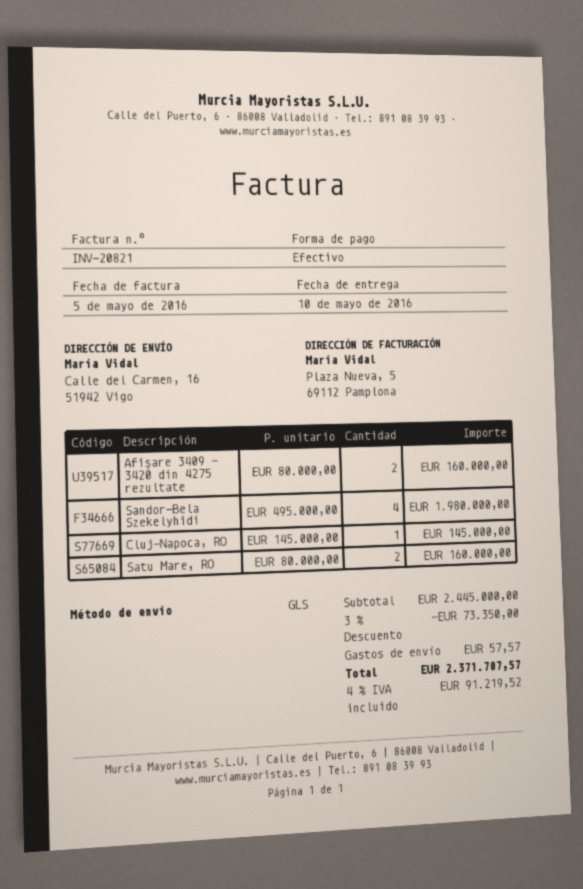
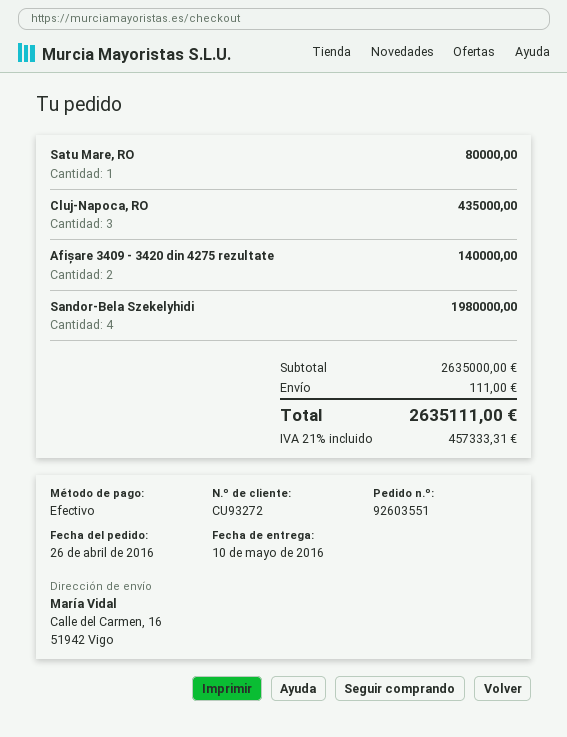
Afișare 3409 - 3420 din 4275 rezultate: 2 for 160000.00 -> 2 for 140000.00
Cluj-Napoca, RO: 1 for 145000.00 -> 3 for 435000.00
Satu Mare, RO: 2 for 160000.00 -> 1 for 80000.00
subtotal: 2445000.00 -> 2635000.00
discount: 3% = 73350.00 -> none
shipping: 57.57 -> 111.00
tax: 4% = 91219.52 -> 21% = 457333.31
total: 2371707.57 -> 2635111.00

